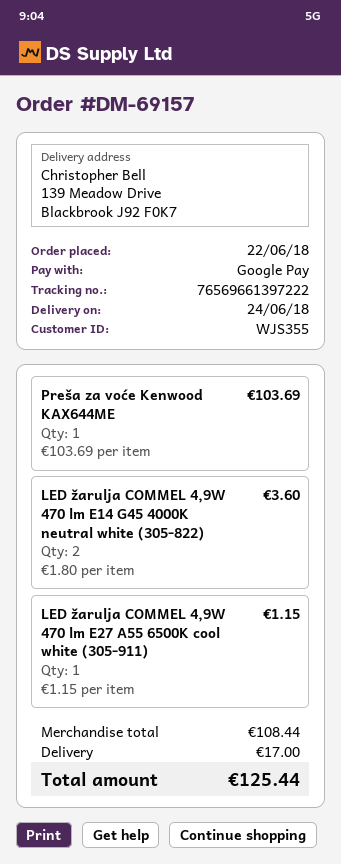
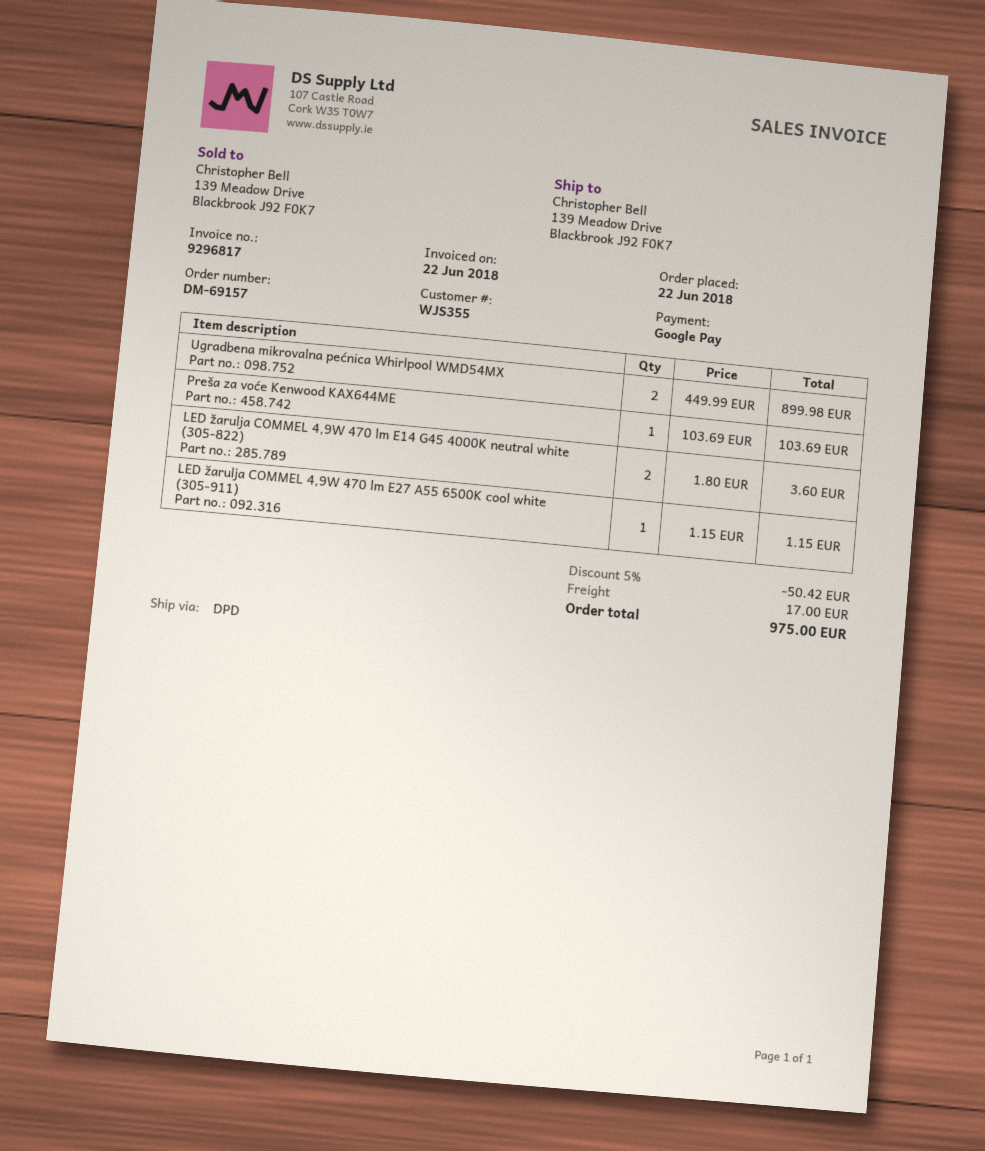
Ugradbena mikrovalna pećnica Whirlpool WMD54MX: none -> 2 x 449.99 = 899.98
discount: none -> 5% = 50.42
total: 125.44 -> 975.00

